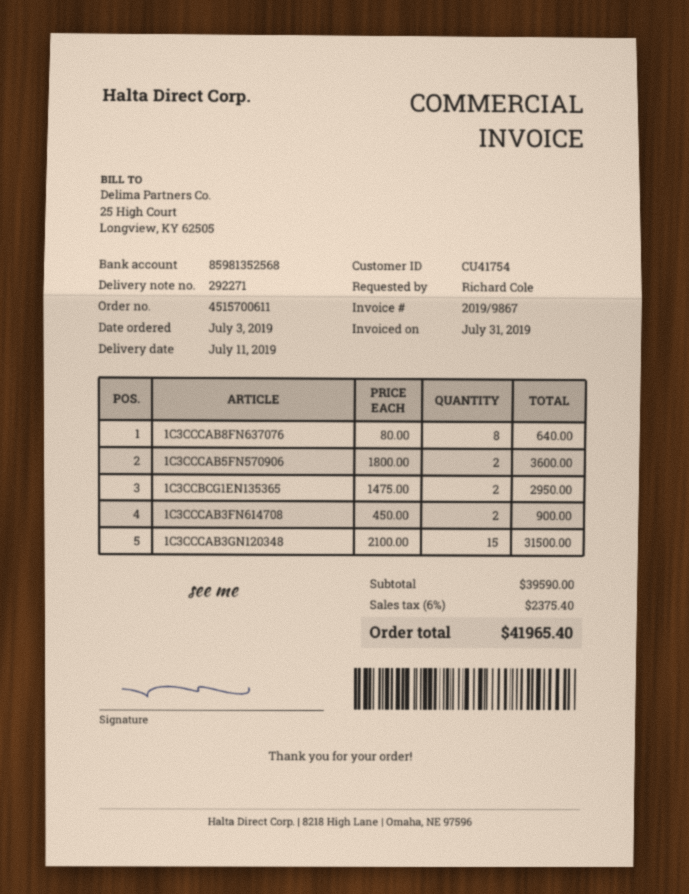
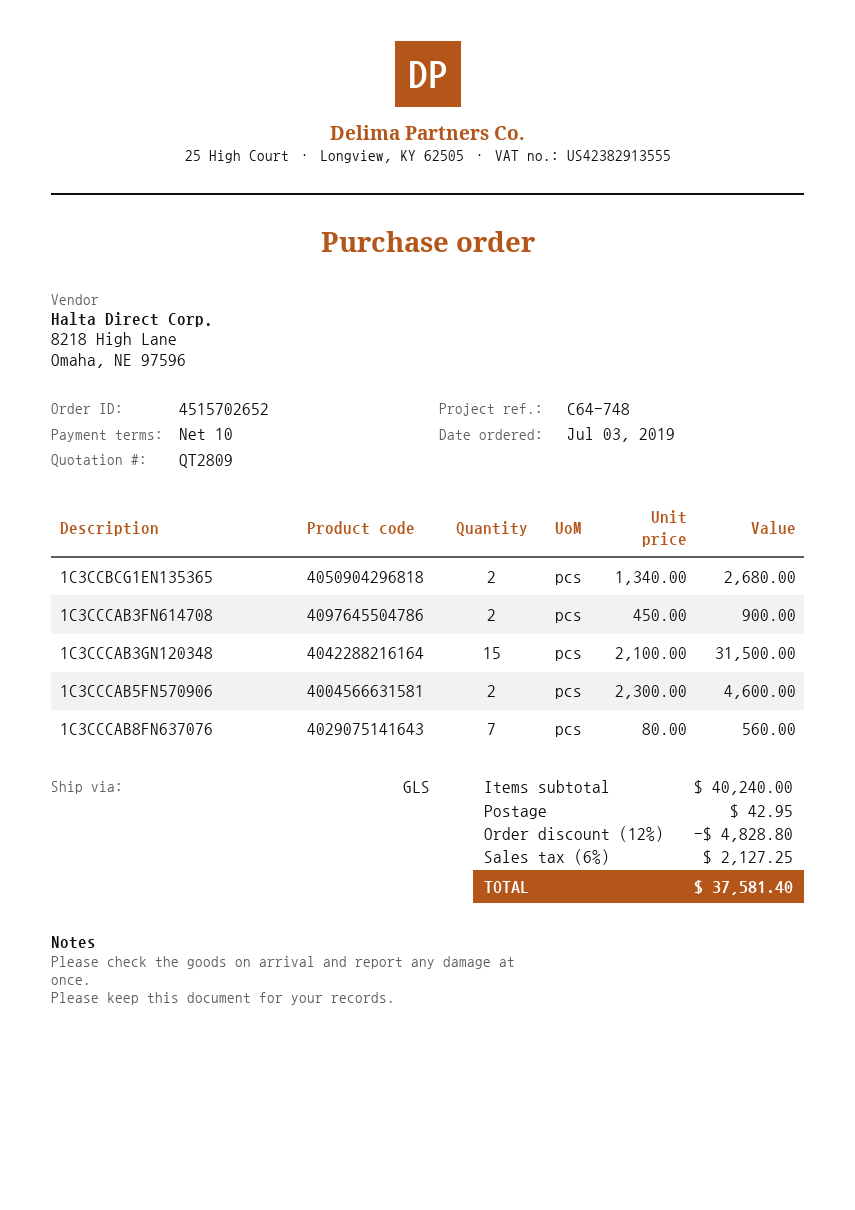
order number: 4515700611 -> 4515702652
1C3CCCAB8FN637076: 8 x 80.00 = 640.00 -> 7 x 80.00 = 560.00
1C3CCCAB5FN570906: 2 x 1800.00 = 3600.00 -> 2 x 2300.00 = 4600.00
1C3CCBCG1EN135365: 2 x 1475.00 = 2950.00 -> 2 x 1340.00 = 2680.00
subtotal: 39590.00 -> 40240.00
discount: none -> 12% = 4828.80
shipping: none -> 42.95
tax: 6% = 2375.40 -> 6% = 2127.25
total: 41965.40 -> 37581.40

